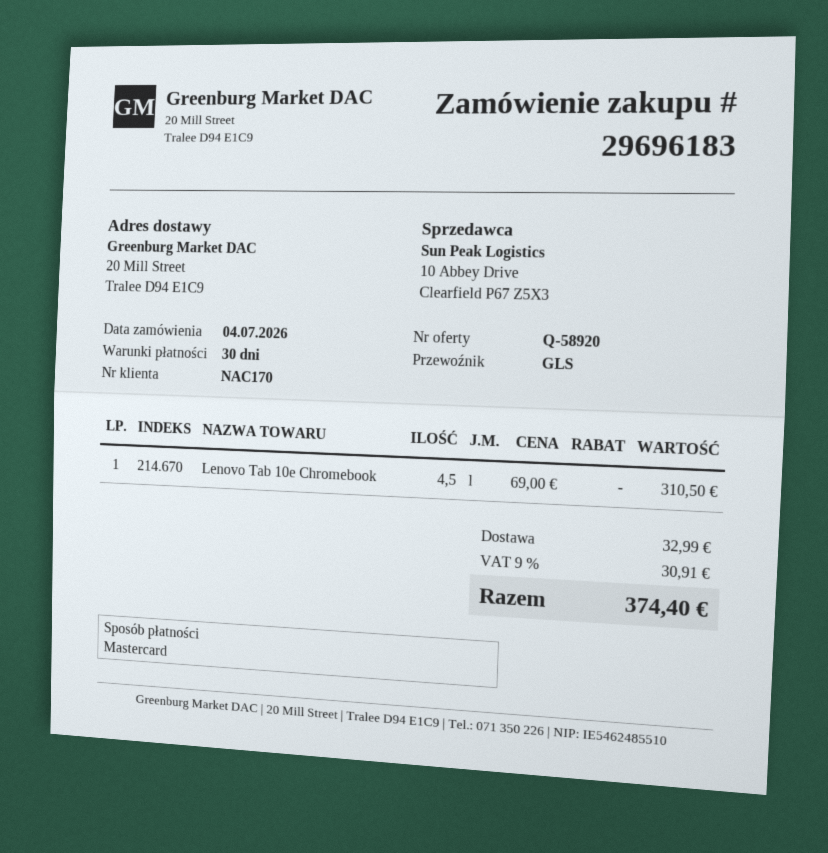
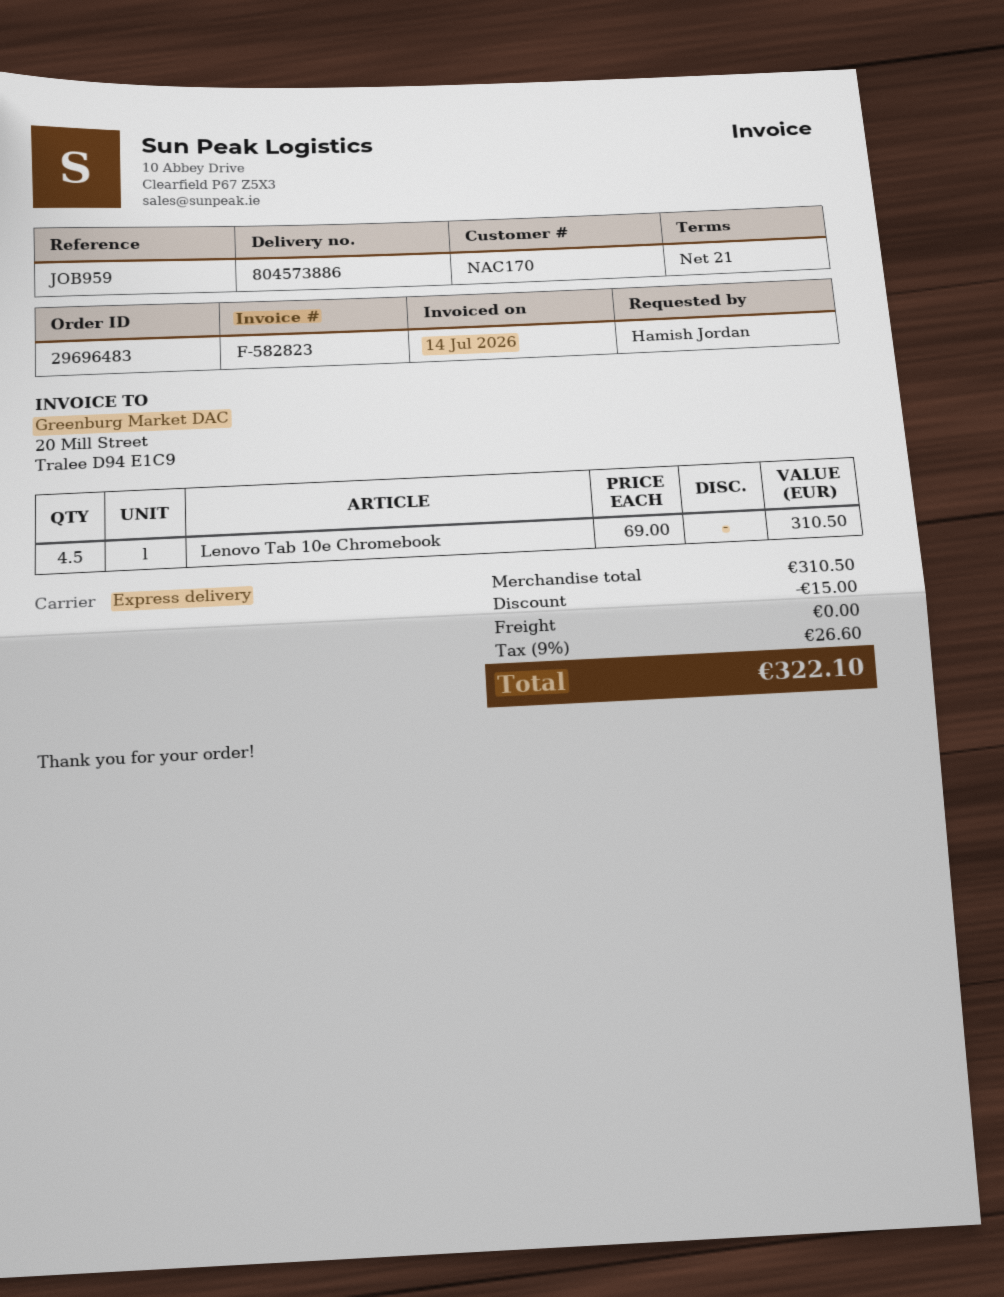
order number: 29696183 -> 29696483
payment terms: 30 days -> 21 days
shipping method: GLS -> express
discount: none -> 15.00
shipping: 32.99 -> 0.00
tax: 9% = 30.91 -> 9% = 26.60
total: 374.40 -> 322.10

